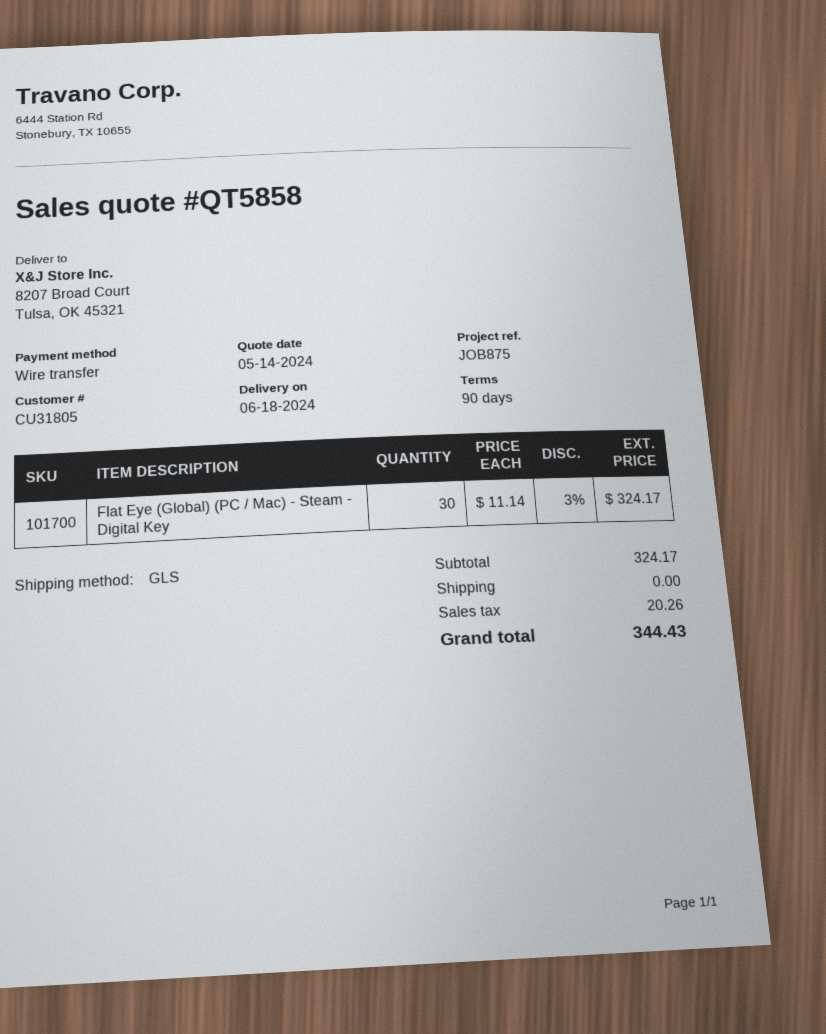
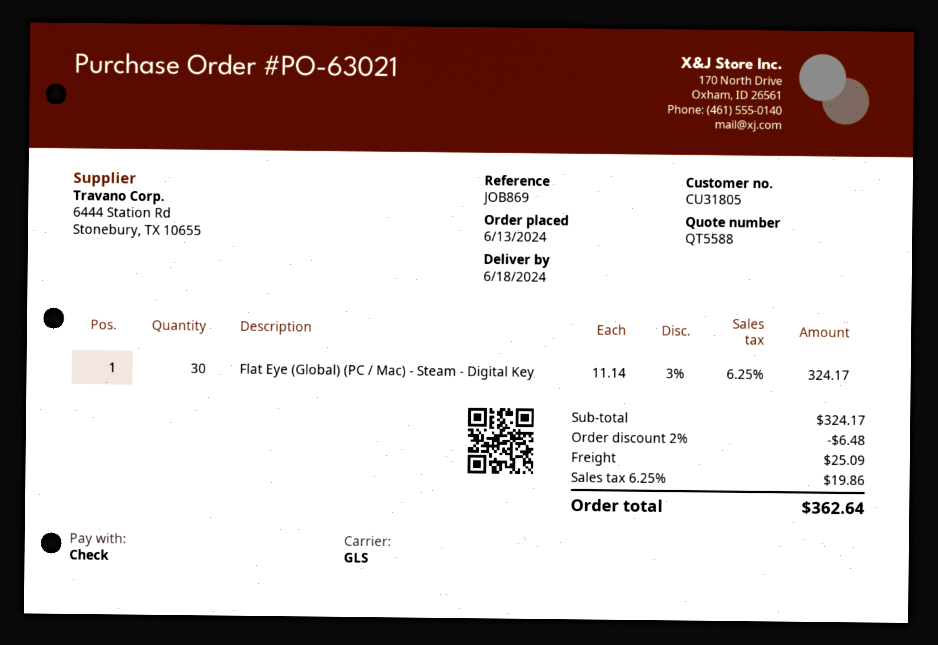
quote number: QT5858 -> QT5588
reference: JOB875 -> JOB869
payment method: bank transfer -> cheque
discount: none -> 2% = 6.48
shipping: 0.00 -> 25.09
tax: 20.26 -> 19.86
total: 344.43 -> 362.64

